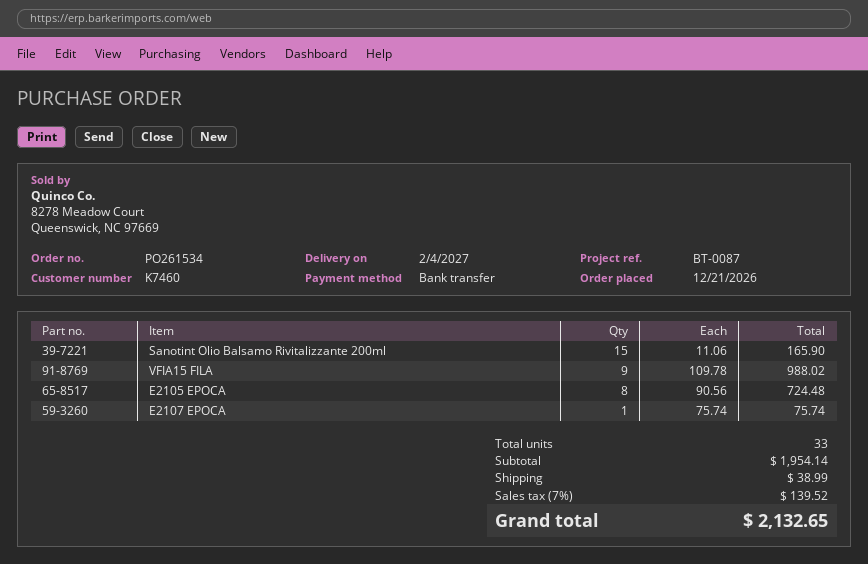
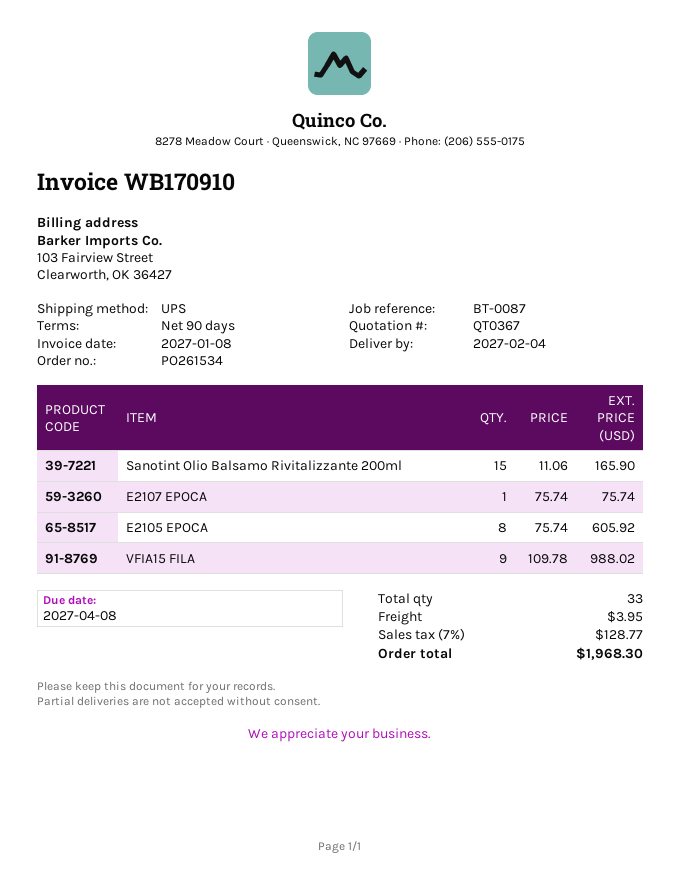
E2105 EPOCA: 8 x 90.56 = 724.48 -> 8 x 75.74 = 605.92
shipping: 38.99 -> 3.95
tax: 7% = 139.52 -> 7% = 128.77
total: 2132.65 -> 1968.30

